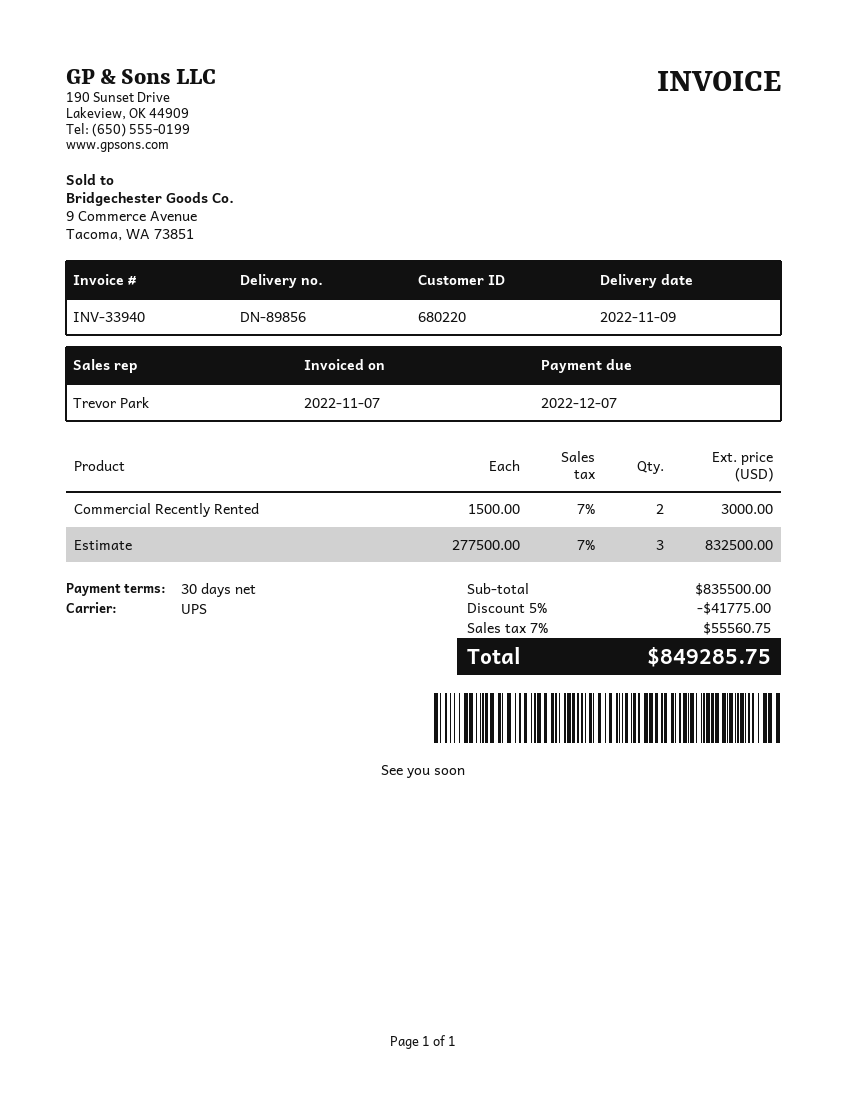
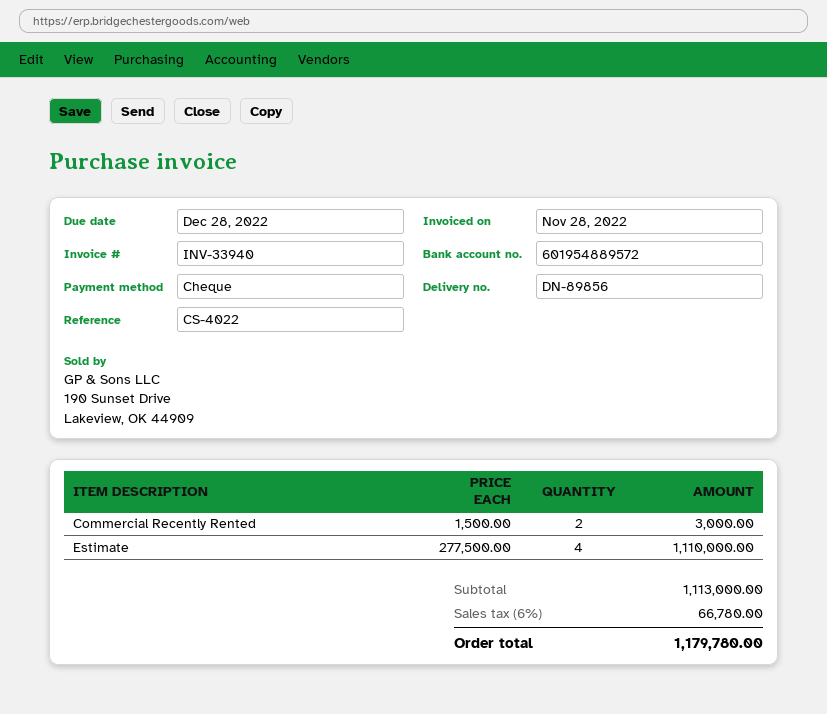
invoice date: 2022-11-07 -> 2022-11-28
due date: 2022-12-07 -> 2022-12-28
Estimate: 3 x 277500.00 = 832500.00 -> 4 x 277500.00 = 1110000.00
subtotal: 835500.00 -> 1113000.00
discount: 5% = 41775.00 -> none
tax: 7% = 55560.75 -> 6% = 66780.00
total: 849285.75 -> 1179780.00

